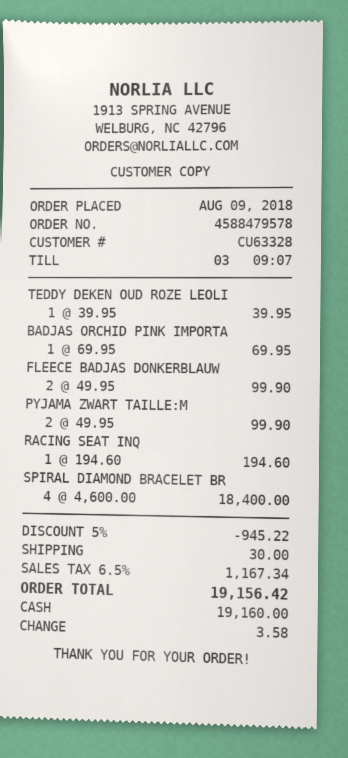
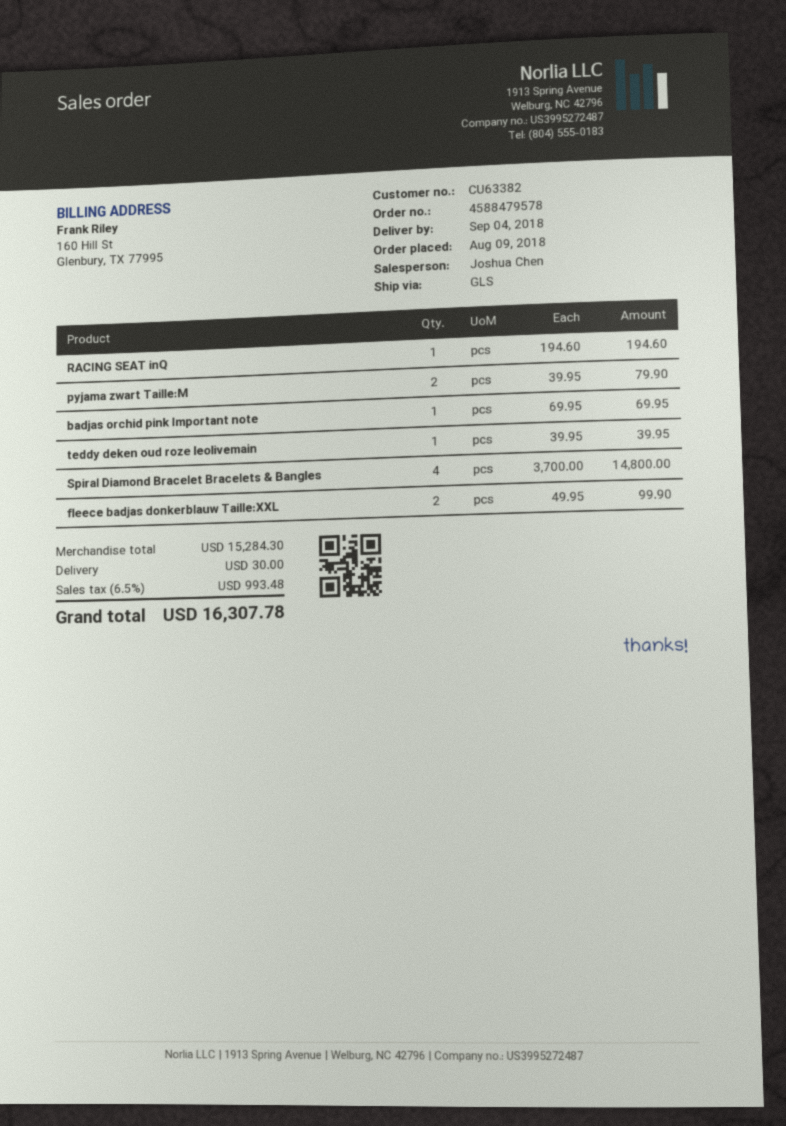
customer number: CU63328 -> CU63382
PYJAMA ZWART TAILLE:M: 2 x 49.95 = 99.90 -> 2 x 39.95 = 79.90
SPIRAL DIAMOND BRACELET BR: 4 x 4600.00 = 18400.00 -> 4 x 3700.00 = 14800.00
discount: 5% = 945.22 -> none
tax: 6.5% = 1167.34 -> 6.5% = 993.48
total: 19156.42 -> 16307.78

